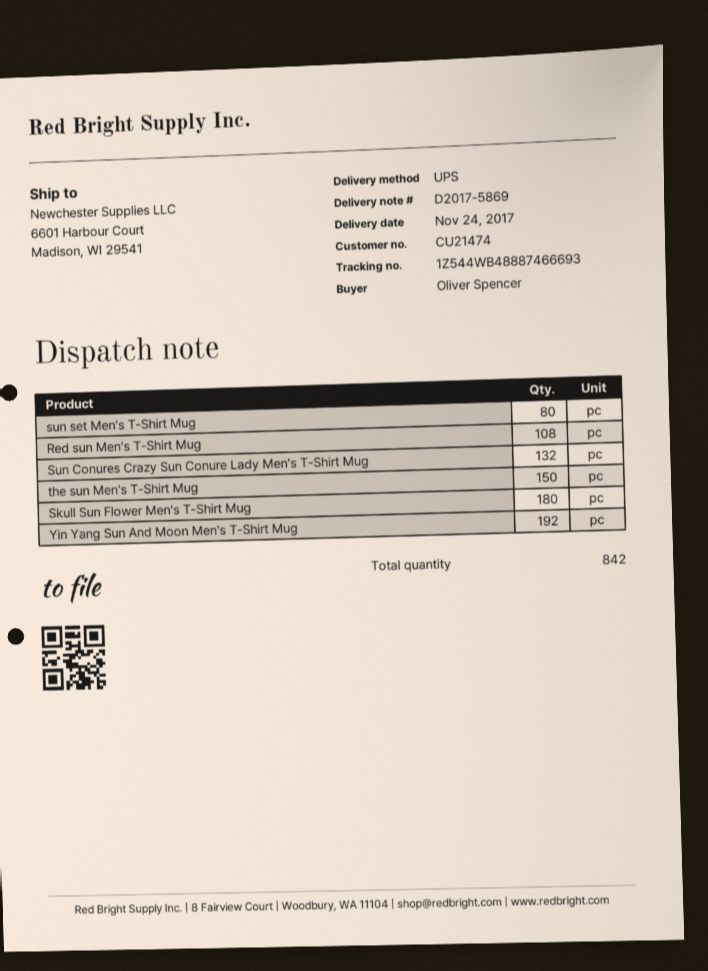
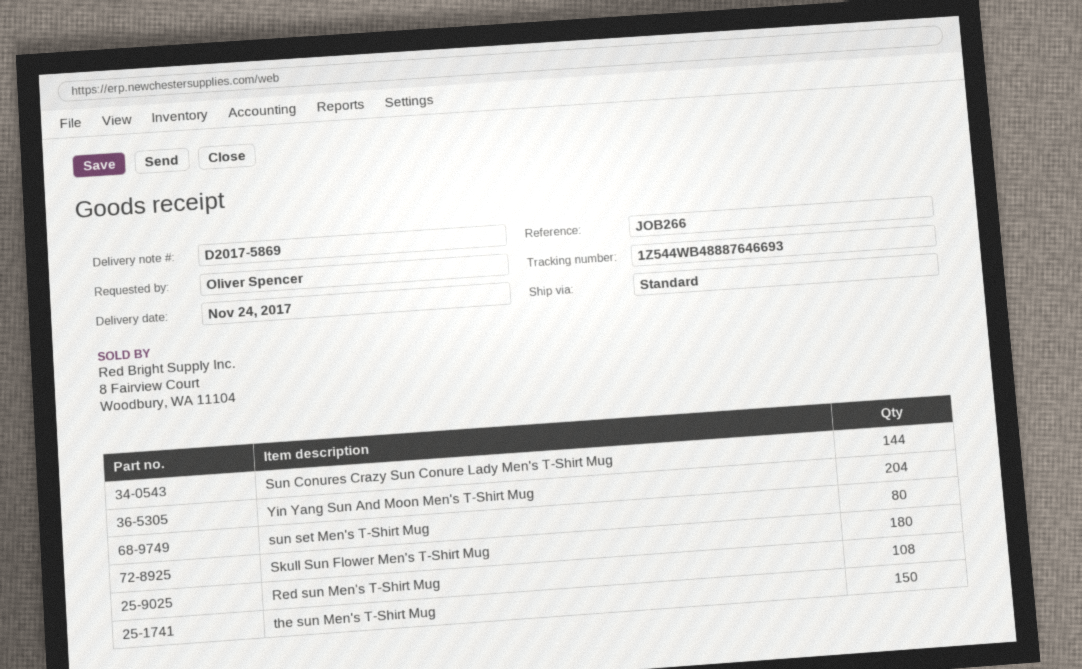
shipping method: UPS -> standard
tracking number: 1Z544WB48887466693 -> 1Z544WB48887646693
Sun Conures Crazy Sun Conure Lady Men's T-Shirt Mug: 132 -> 144
Yin Yang Sun And Moon Men's T-Shirt Mug: 192 -> 204

